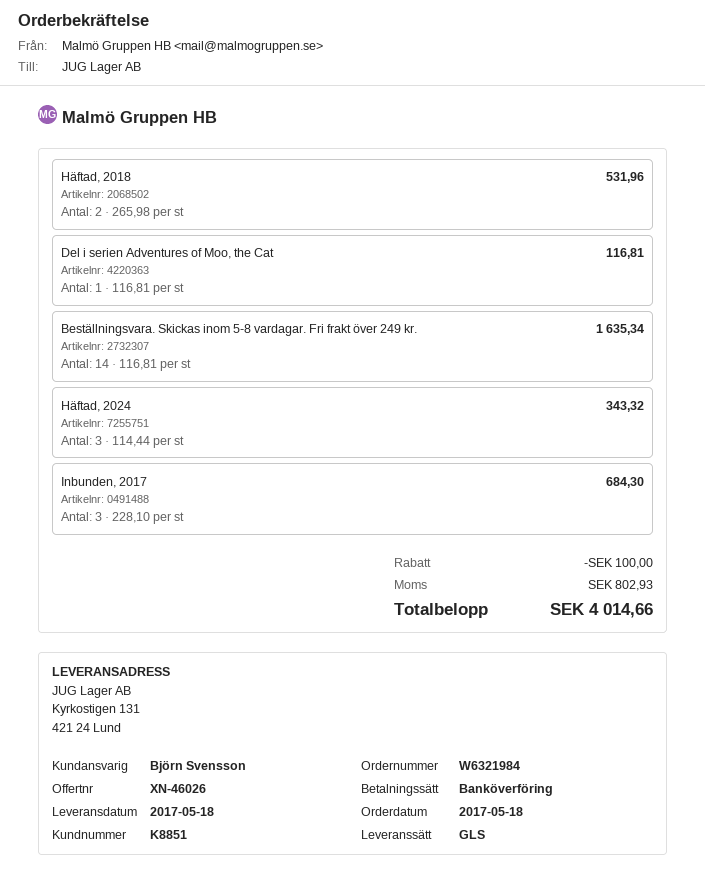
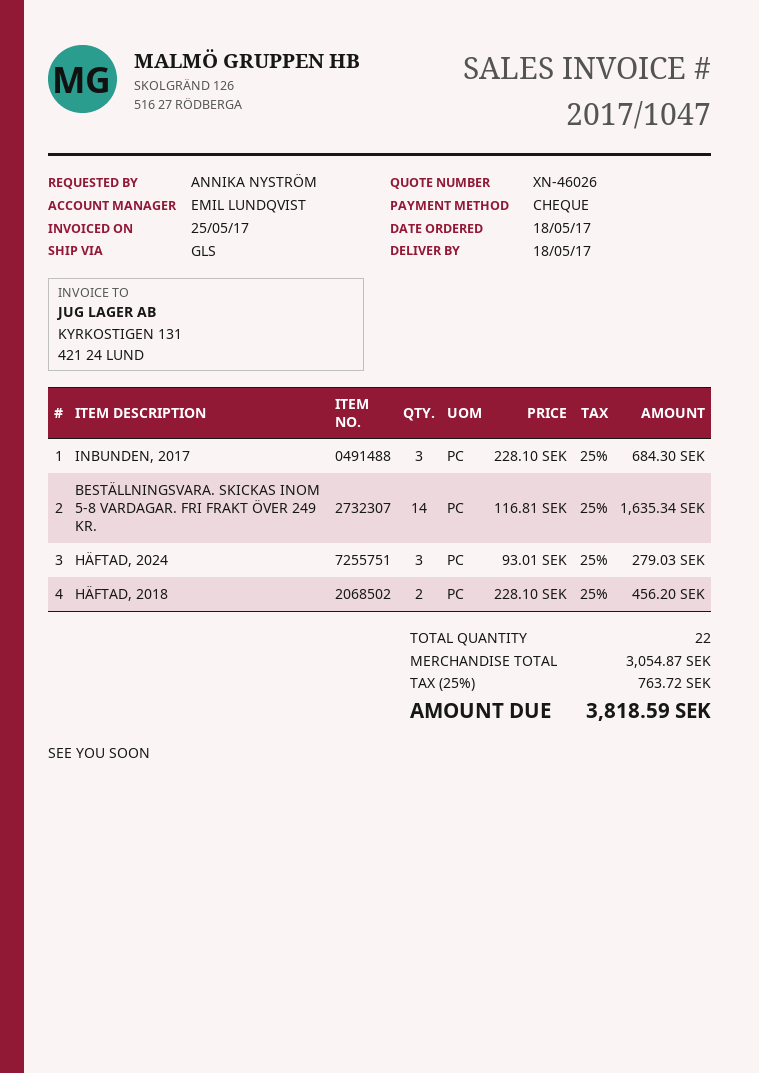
sales rep: Björn Svensson -> EMIL LUNDQVIST
payment method: bank transfer -> cheque
Häftad, 2018: 2 x 265.98 = 531.96 -> 2 x 228.10 = 456.20
Del i serien Adventures of Moo, the Cat: 1 x 116.81 = 116.81 -> none
Häftad, 2024: 3 x 114.44 = 343.32 -> 3 x 93.01 = 279.03
discount: 100.00 -> none
tax: 802.93 -> 763.72
total: 4014.66 -> 3818.59

